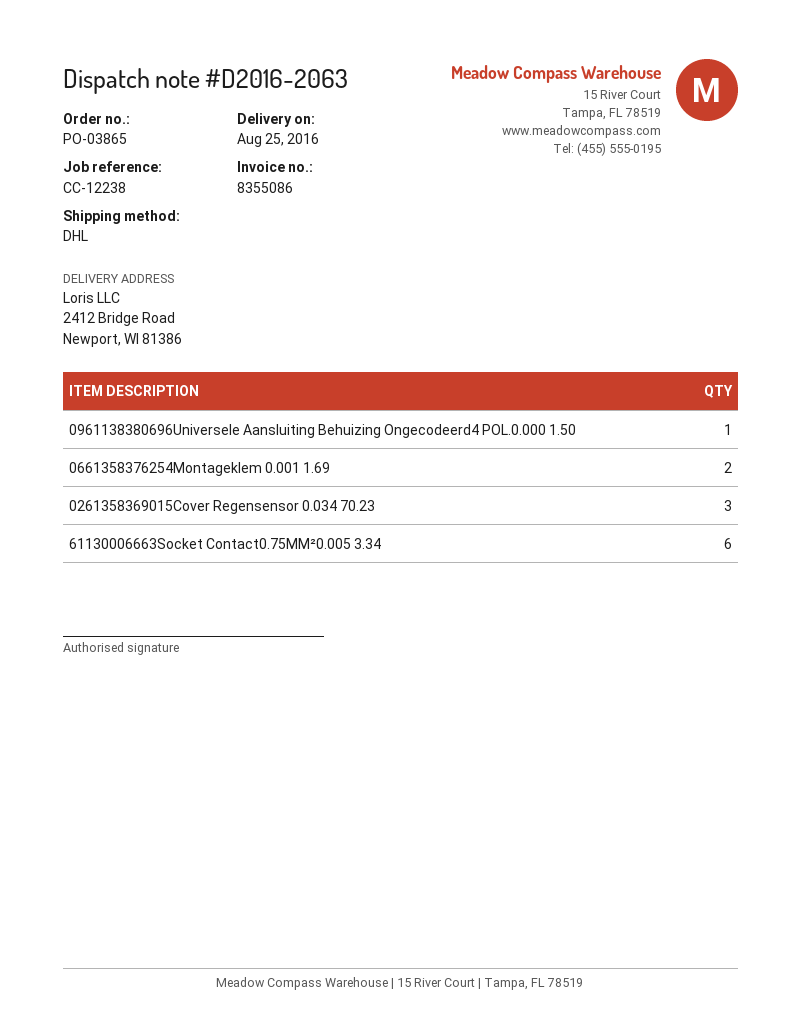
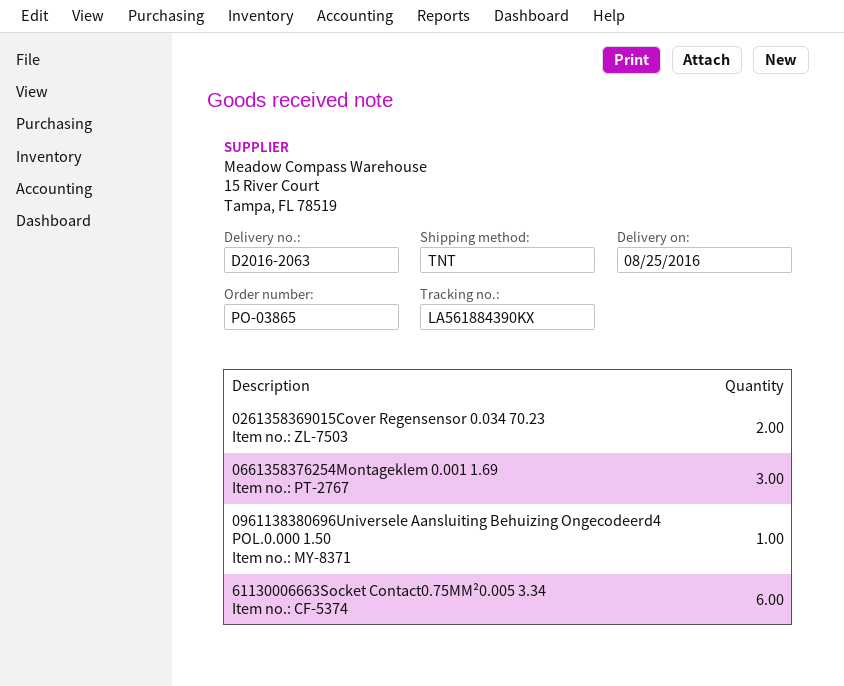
shipping method: DHL -> TNT
0661358376254Montageklem 0.001 1.69: 2 -> 3
0261358369015Cover Regensensor 0.034 70.23: 3 -> 2

